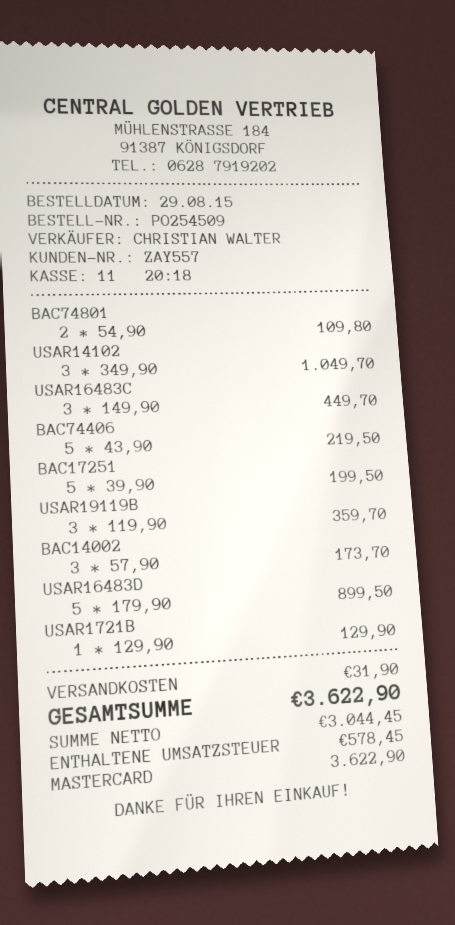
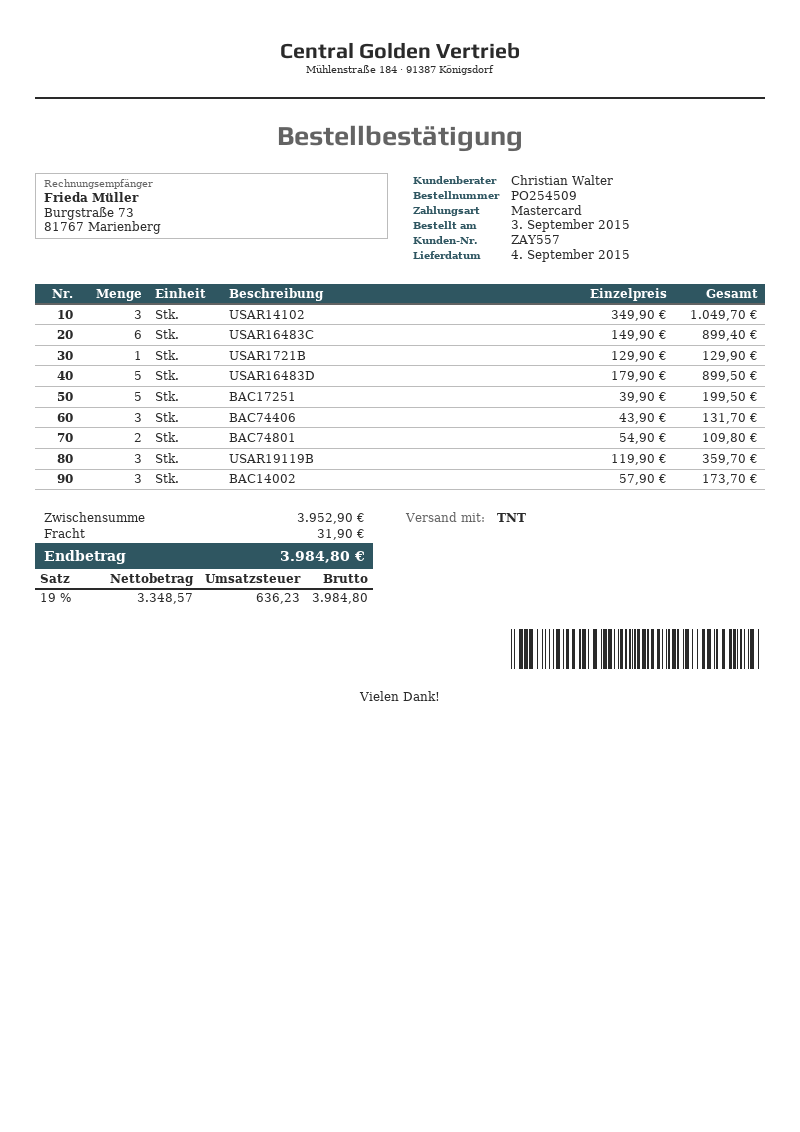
order date: 2015-08-29 -> 2015-09-03
USAR16483C: 3 x 149.90 = 449.70 -> 6 x 149.90 = 899.40
BAC74406: 5 x 43.90 = 219.50 -> 3 x 43.90 = 131.70
net: 3044.45 -> 3348.57
tax: 578.45 -> 636.23
total: 3622.90 -> 3984.80

